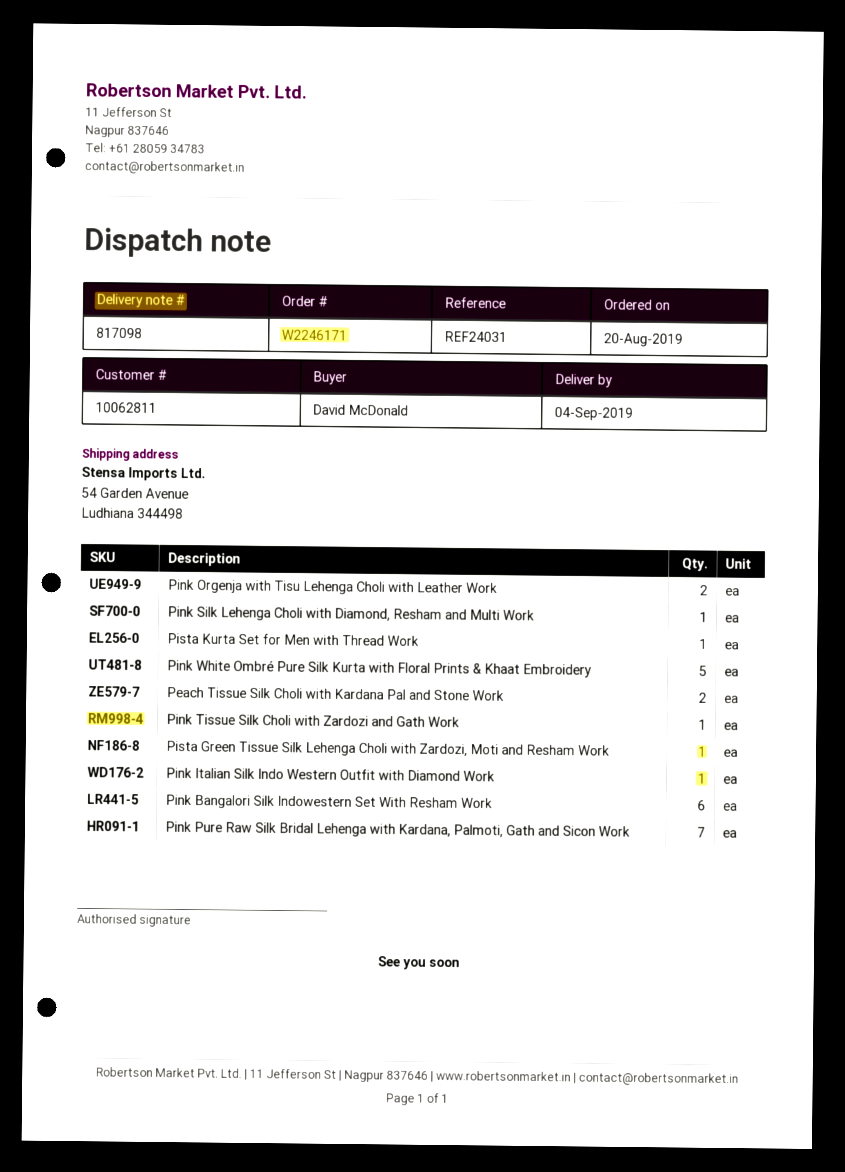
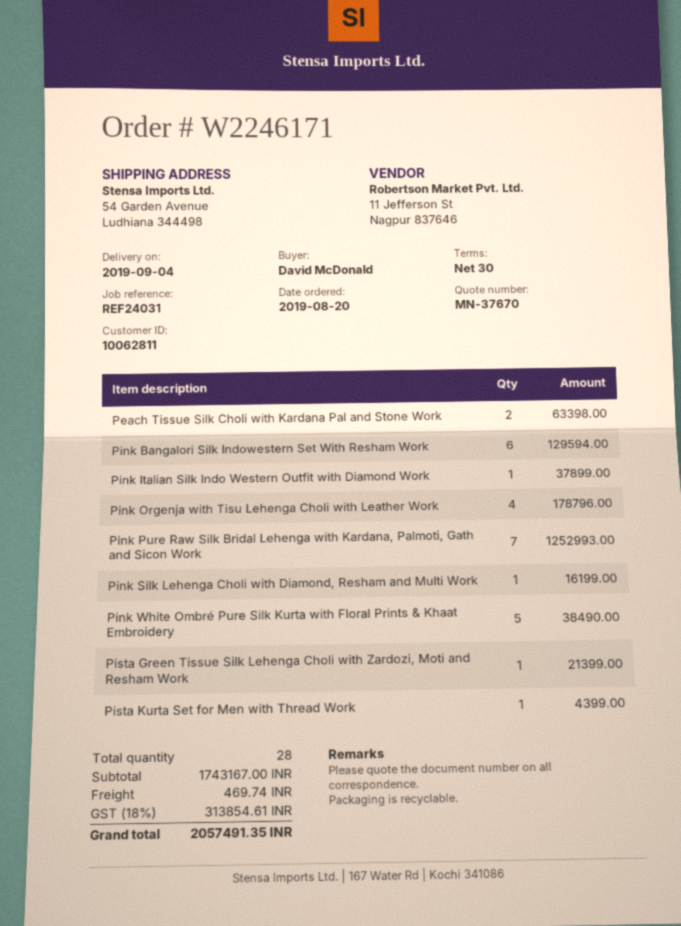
Pink Orgenja with Tisu Lehenga Choli with Leather Work: 2 -> 4
Pink Tissue Silk Choli with Zardozi and Gath Work: 1 -> none

